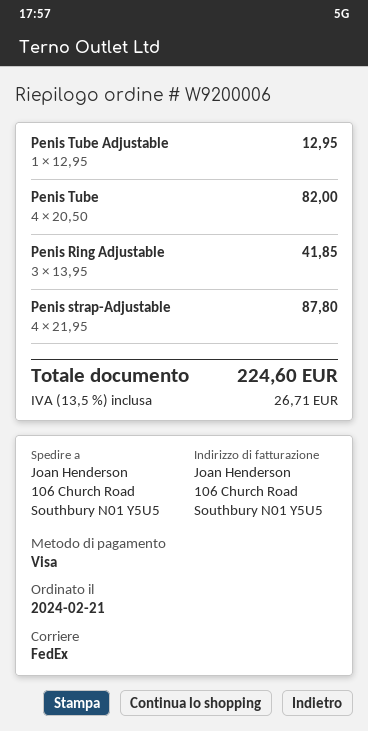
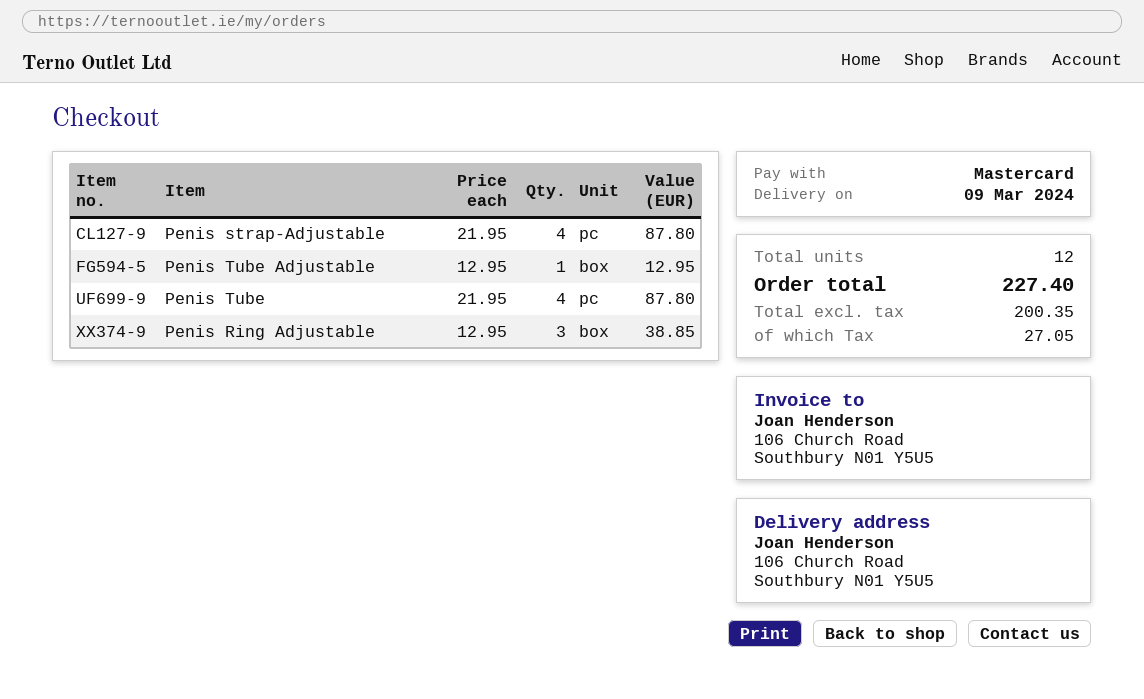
payment method: Visa -> Mastercard
Penis Tube: 4 x 20.50 = 82.00 -> 4 x 21.95 = 87.80
Penis Ring Adjustable: 3 x 13.95 = 41.85 -> 3 x 12.95 = 38.85
tax: 26.71 -> 27.05
total: 224.60 -> 227.40

